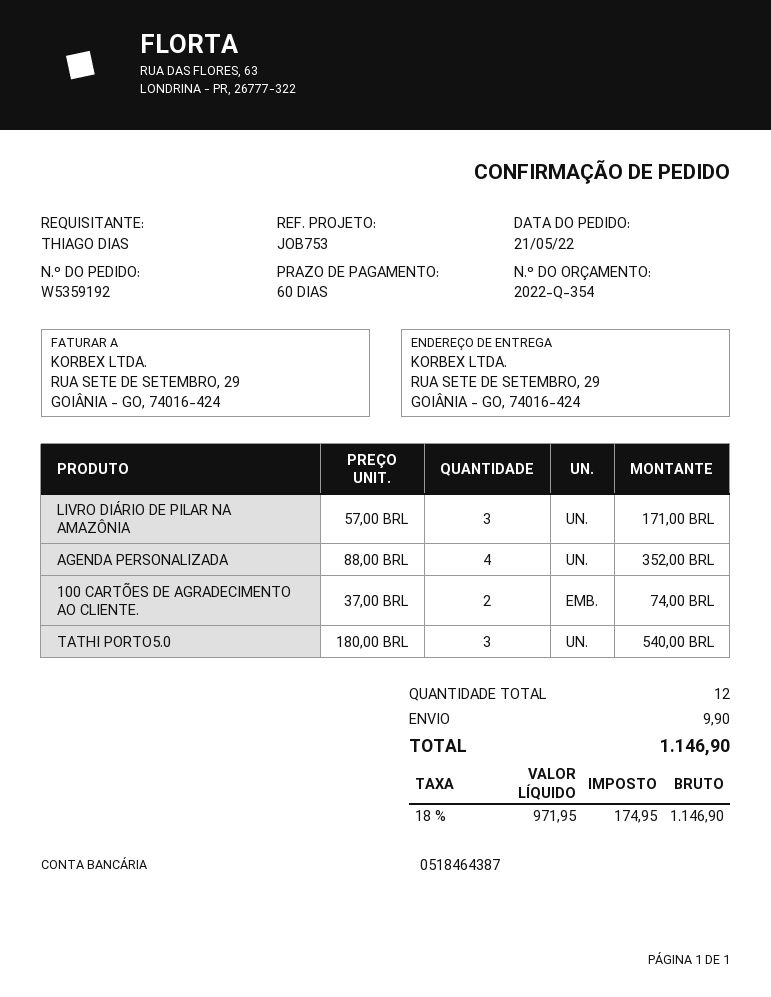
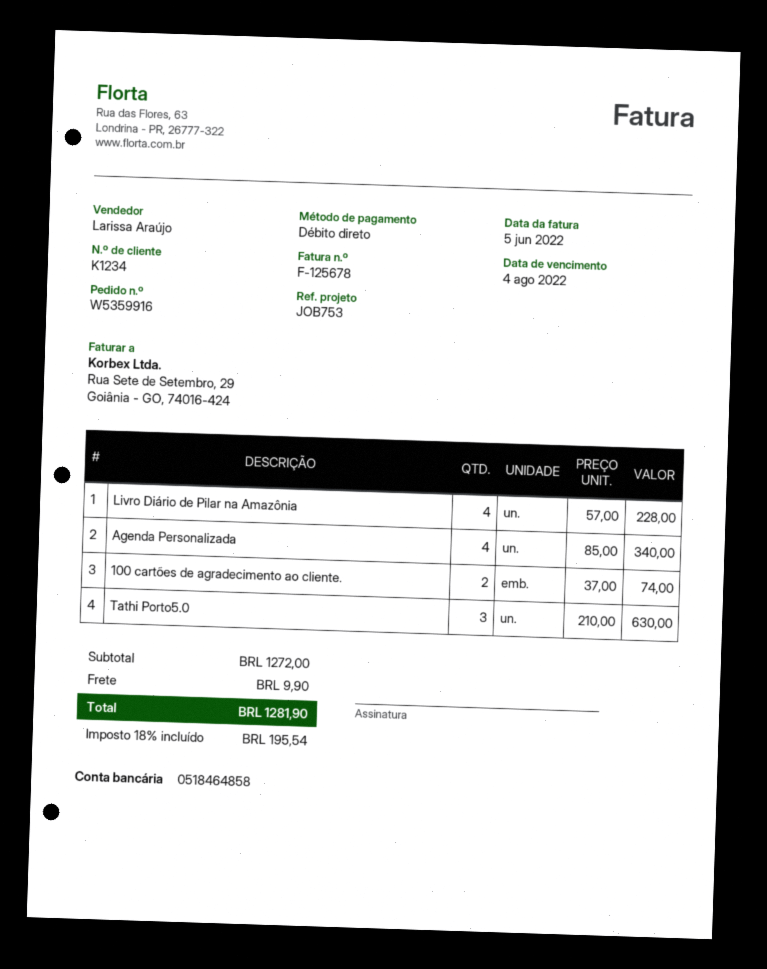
order number: W5359192 -> W5359916
bank account: 0518464387 -> 0518464858
LIVRO DIÁRIO DE PILAR NA AMAZÔNIA: 3 x 57.00 = 171.00 -> 4 x 57.00 = 228.00
AGENDA PERSONALIZADA: 4 x 88.00 = 352.00 -> 4 x 85.00 = 340.00
TATHI PORTO5.0: 3 x 180.00 = 540.00 -> 3 x 210.00 = 630.00
tax: 18% = 174.95 -> 18% = 195.54
total: 1146.90 -> 1281.90

